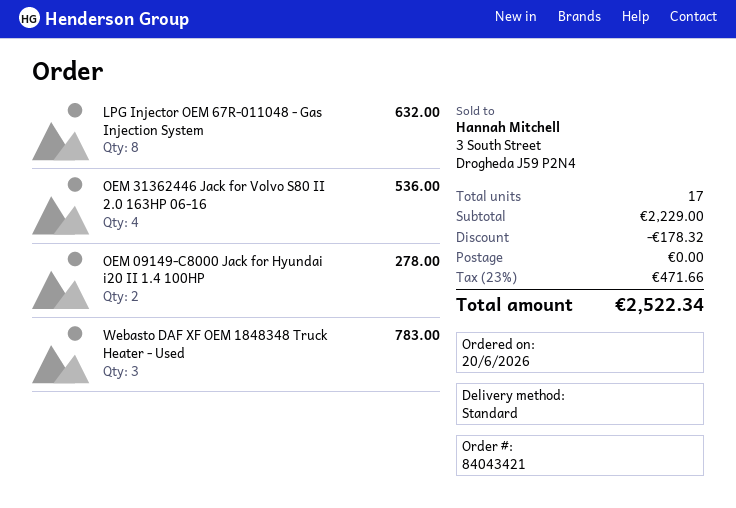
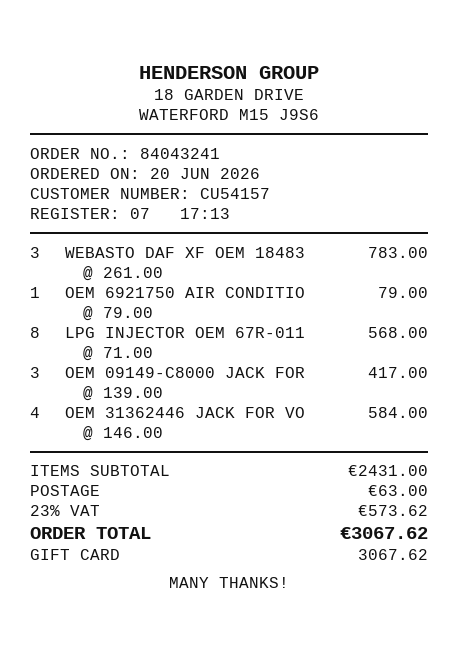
order number: 84043421 -> 84043241
LPG Injector OEM 67R-011048 - Gas Injection System: 8 for 632.00 -> 8 for 568.00
OEM 31362446 Jack for Volvo S80 II 2.0 163HP 06-16: 4 for 536.00 -> 4 for 584.00
OEM 09149-C8000 Jack for Hyundai i20 II 1.4 100HP: 2 for 278.00 -> 3 for 417.00
OEM 6921750 AIR CONDITIO: none -> 1 for 79.00
subtotal: 2229.00 -> 2431.00
discount: 178.32 -> none
shipping: 0.00 -> 63.00
tax: 23% = 471.66 -> 23% = 573.62
total: 2522.34 -> 3067.62

